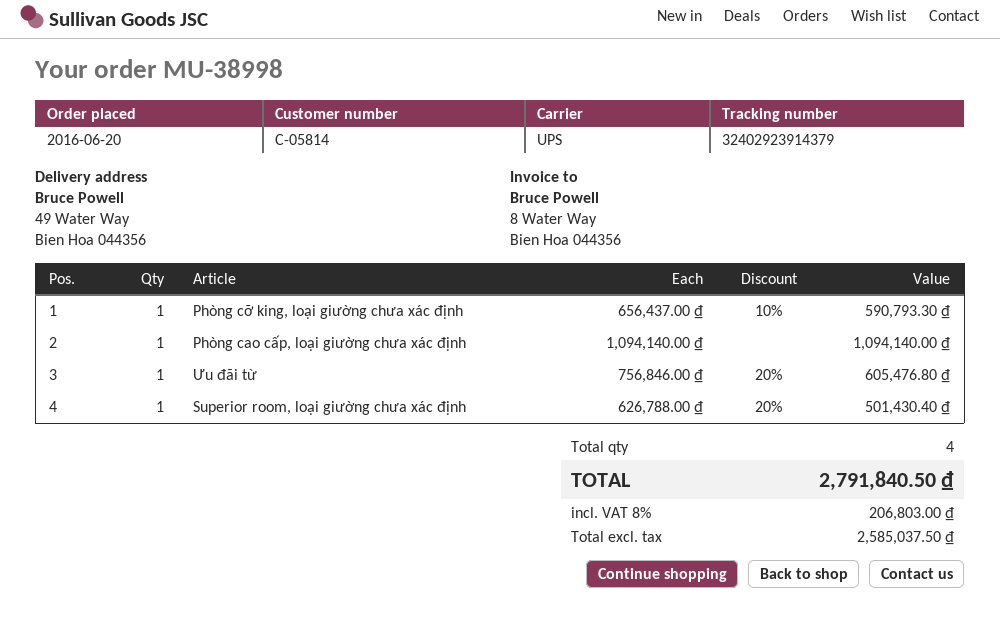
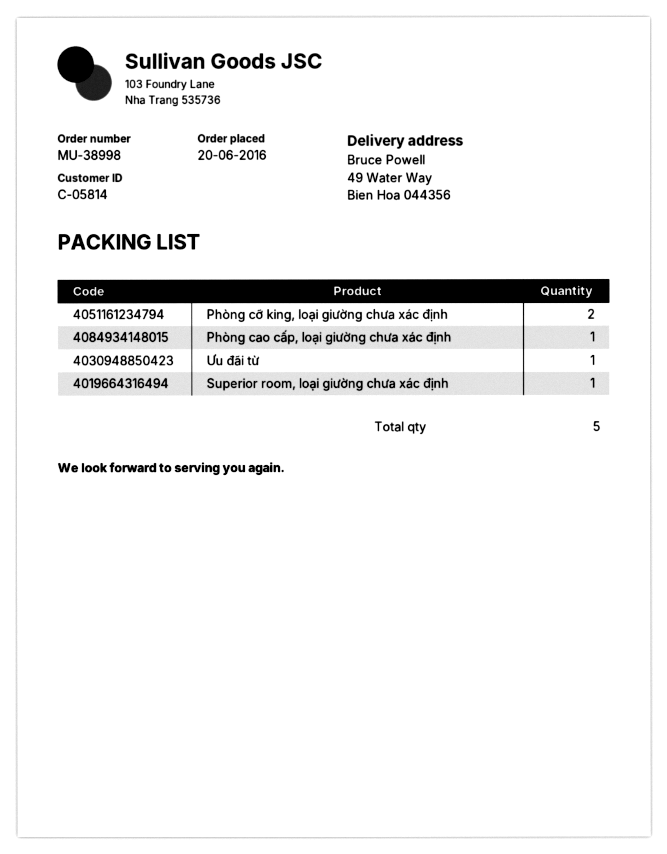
Phòng cỡ king, loại giường chưa xác định: 1 -> 2
total quantity: 4 -> 5

